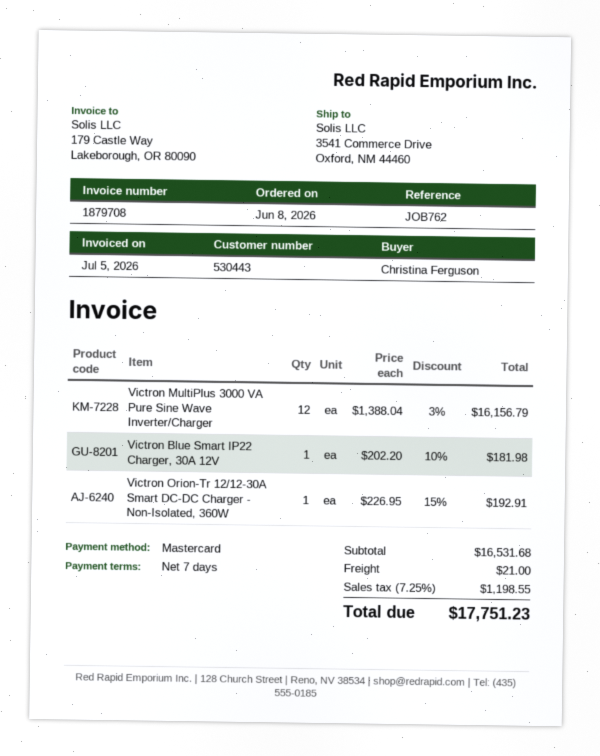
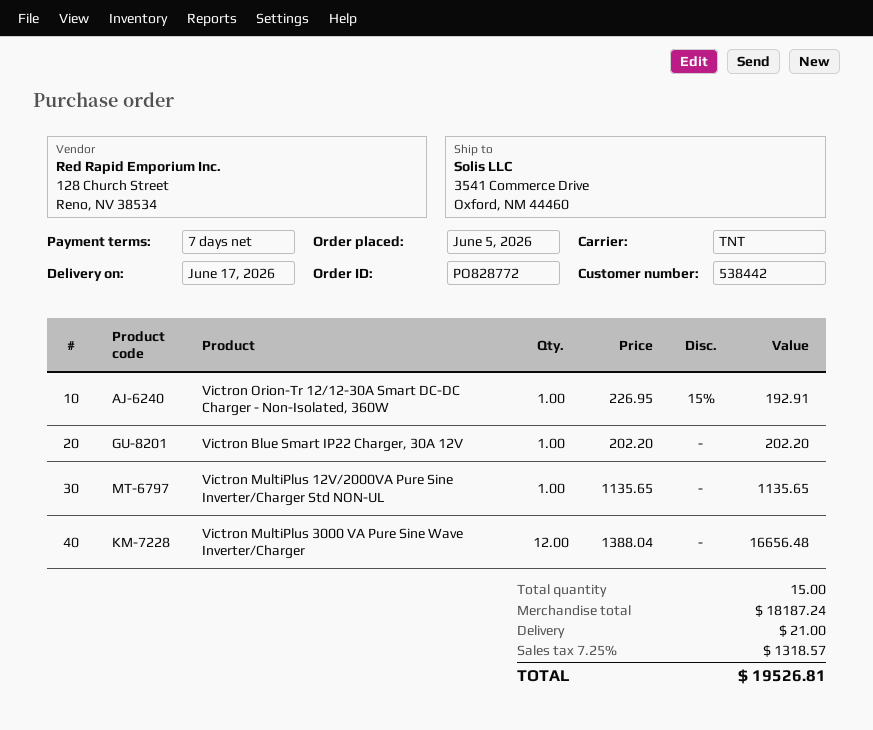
order date: 2026-06-08 -> 2026-06-05
customer number: 530443 -> 538442
Victron MultiPlus 3000 VA Pure Sine Wave Inverter/Charger: 12 x 1388.04 - 3% = 16156.79 -> 12 x 1388.04 = 16656.48
Victron Blue Smart IP22 Charger, 30A 12V: 1 x 202.20 - 10% = 181.98 -> 1 x 202.20 = 202.20
Victron MultiPlus 12V/2000VA Pure Sine Inverter/Charger Std NON-UL: none -> 1 x 1135.65 = 1135.65
subtotal: 16531.68 -> 18187.24
tax: 7.25% = 1198.55 -> 7.25% = 1318.57
total: 17751.23 -> 19526.81

